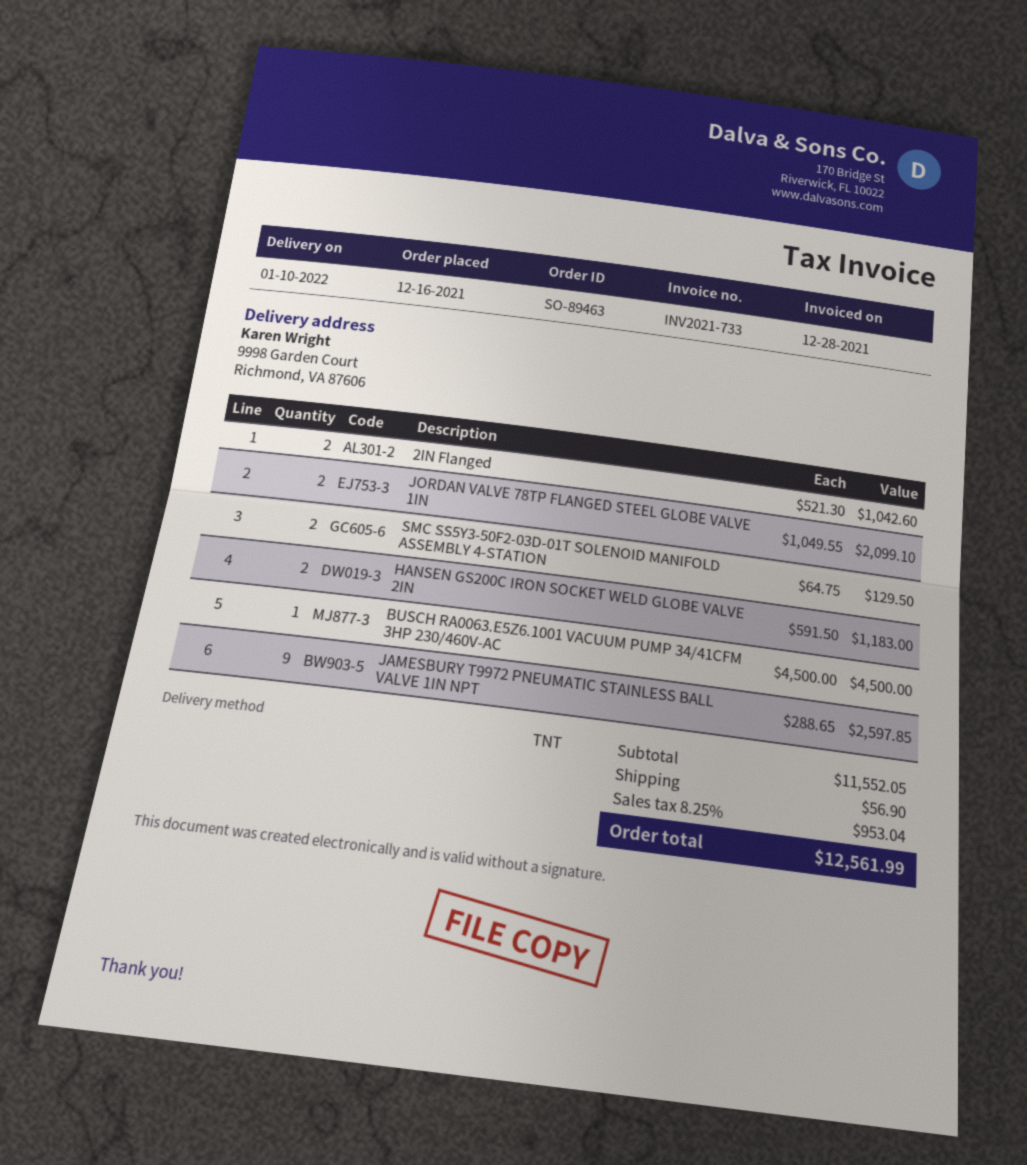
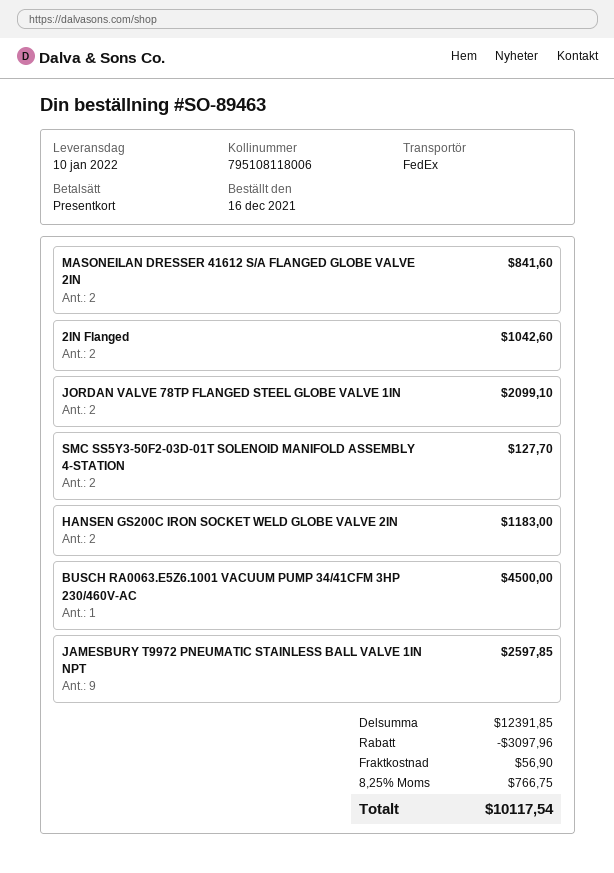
shipping method: TNT -> FedEx
SMC SS5Y3-50F2-03D-01T SOLENOID MANIFOLD ASSEMBLY 4-STATION: 2 for 129.50 -> 2 for 127.70
MASONEILAN DRESSER 41612 S/A FLANGED GLOBE VALVE 2IN: none -> 2 for 841.60
subtotal: 11552.05 -> 12391.85
discount: none -> 3097.96
tax: 8.25% = 953.04 -> 8.25% = 766.75
total: 12561.99 -> 10117.54

